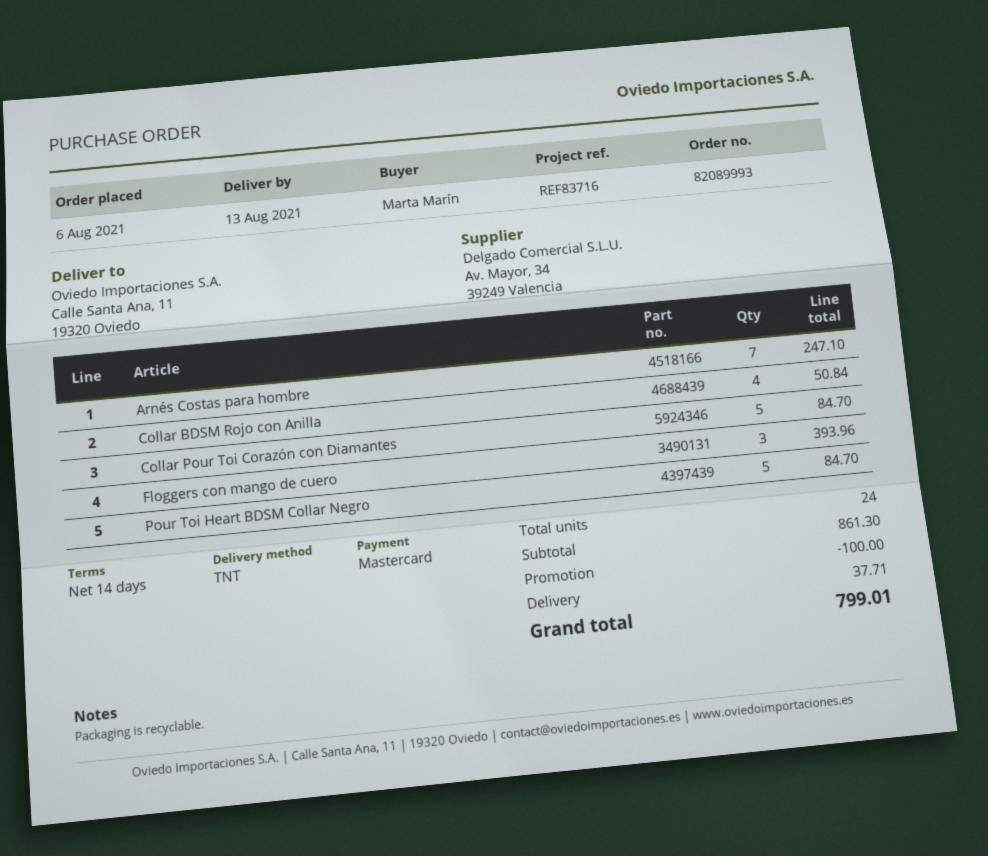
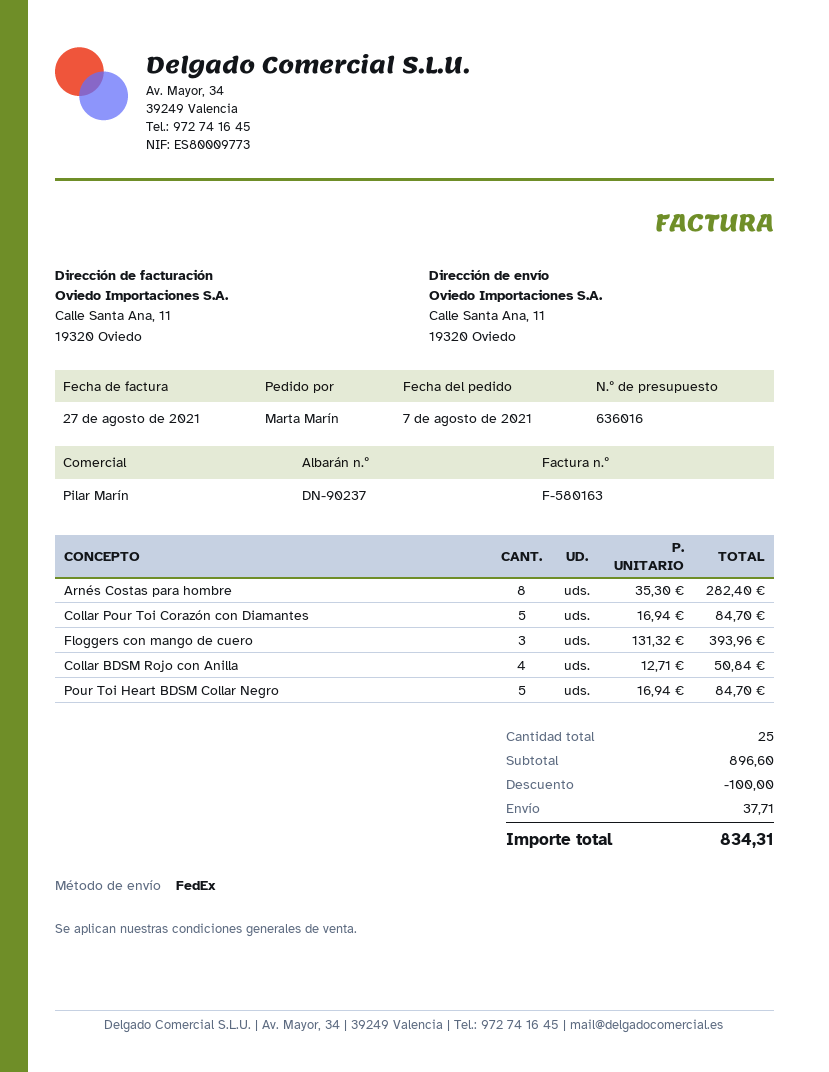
order date: 2021-08-06 -> 2021-08-07
shipping method: TNT -> FedEx
Arnés Costas para hombre: 7 for 247.10 -> 8 for 282.40
total quantity: 24 -> 25
subtotal: 861.30 -> 896.60
total: 799.01 -> 834.31

